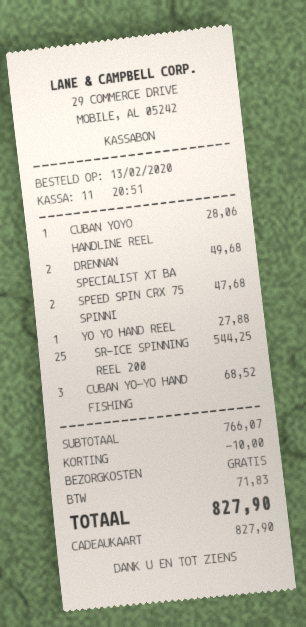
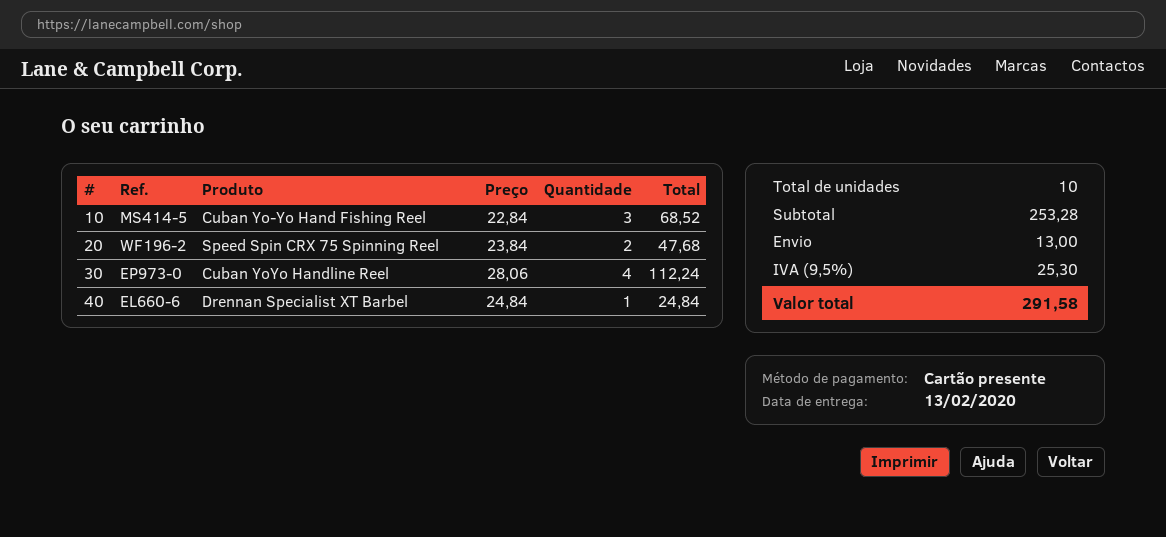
CUBAN YOYO HANDLINE REEL: 1 for 28.06 -> 4 for 112.24
DRENNAN SPECIALIST XT BA: 2 for 49.68 -> 1 for 24.84
YO YO HAND REEL: 1 for 27.88 -> none
SR-ICE SPINNING REEL 200: 25 for 544.25 -> none
subtotal: 766.07 -> 253.28
discount: 10.00 -> none
shipping: 0.00 -> 13.00
tax: 71.83 -> 25.30
total: 827.90 -> 291.58

